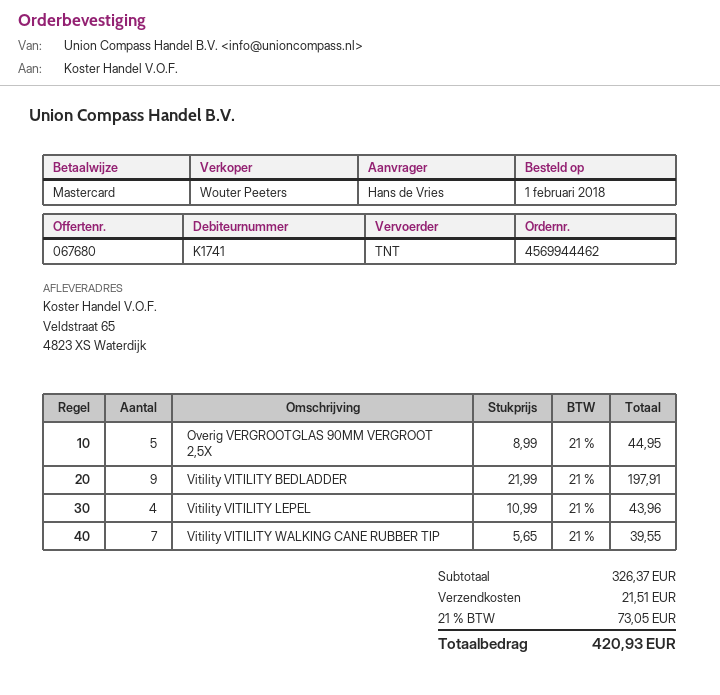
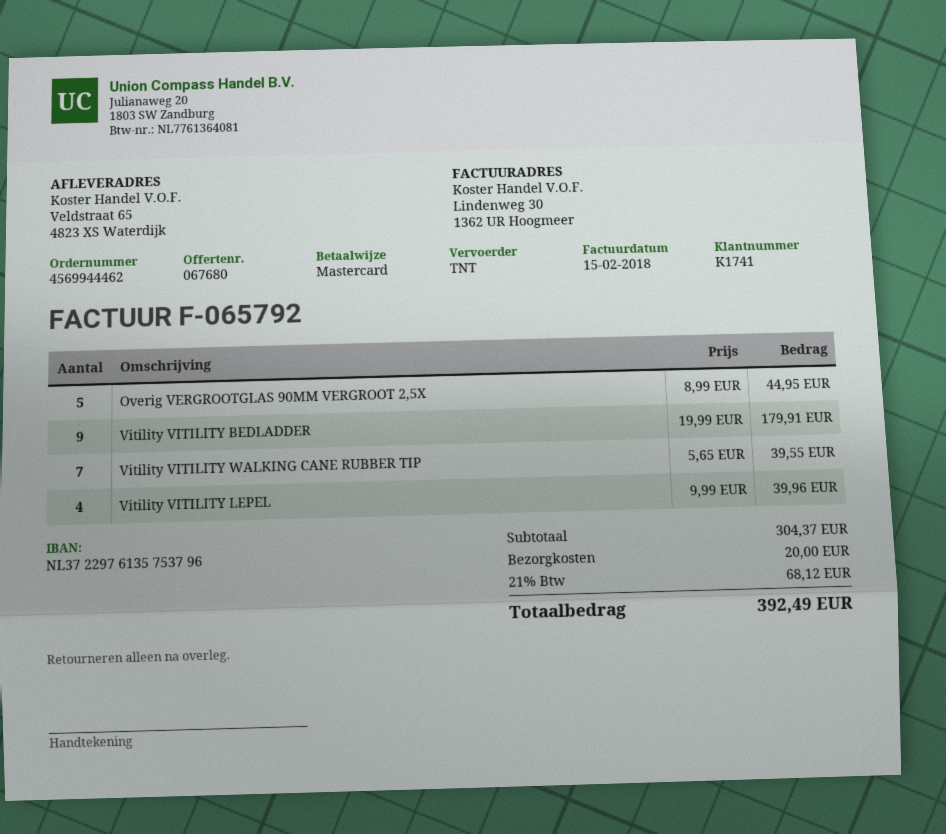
Vitility VITILITY BEDLADDER: 9 x 21.99 = 197.91 -> 9 x 19.99 = 179.91
Vitility VITILITY LEPEL: 4 x 10.99 = 43.96 -> 4 x 9.99 = 39.96
subtotal: 326.37 -> 304.37
shipping: 21.51 -> 20.00
tax: 21% = 73.05 -> 21% = 68.12
total: 420.93 -> 392.49

